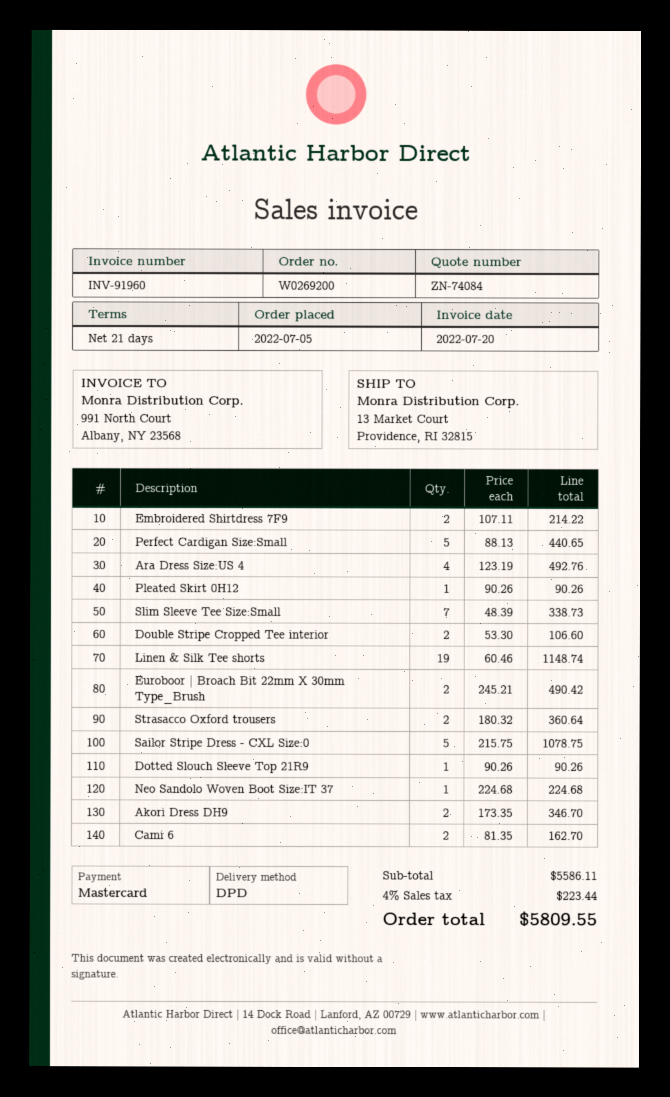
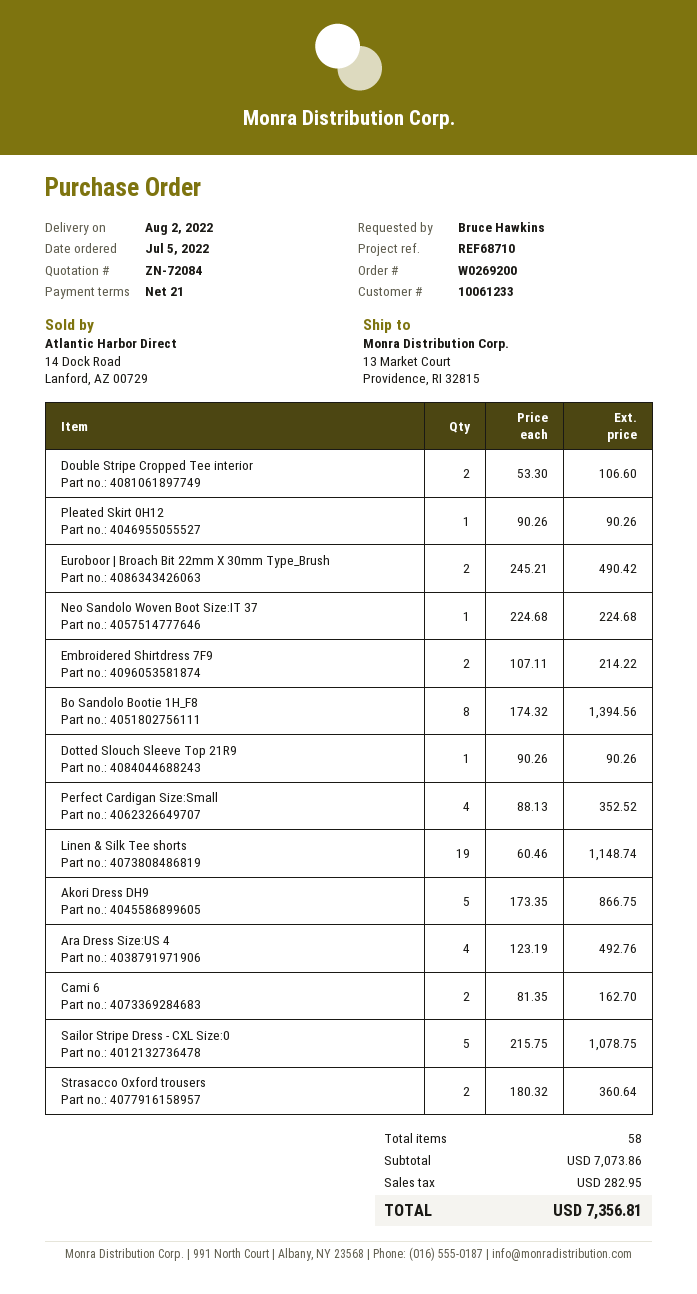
quote number: ZN-74084 -> ZN-72084
Perfect Cardigan Size:Small: 5 x 88.13 = 440.65 -> 4 x 88.13 = 352.52
Slim Sleeve Tee Size:Small: 7 x 48.39 = 338.73 -> none
Akori Dress DH9: 2 x 173.35 = 346.70 -> 5 x 173.35 = 866.75
Bo Sandolo Bootie 1H_F8: none -> 8 x 174.32 = 1394.56
subtotal: 5586.11 -> 7073.86
tax: 223.44 -> 282.95
total: 5809.55 -> 7356.81

